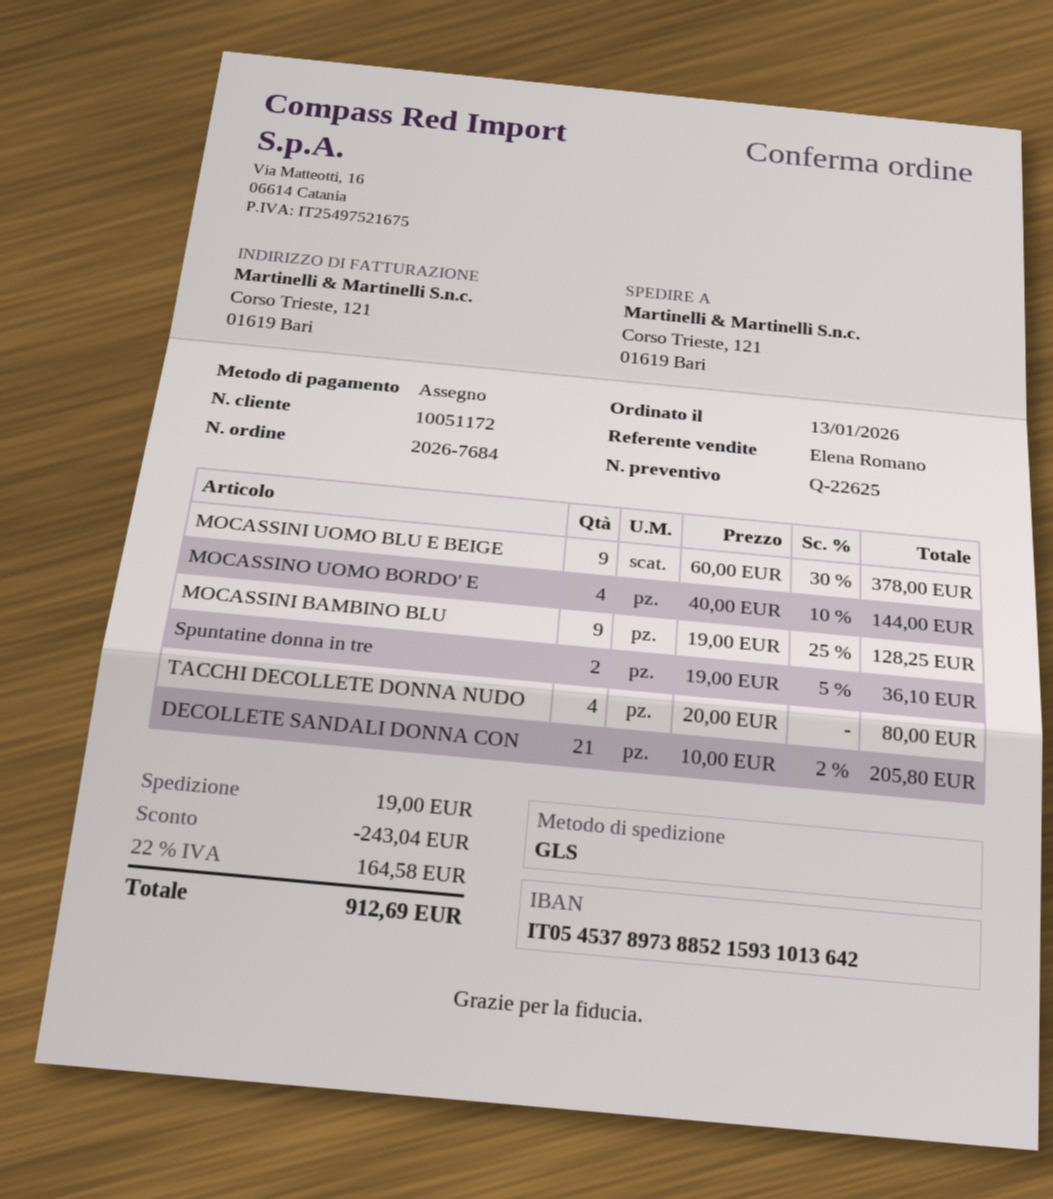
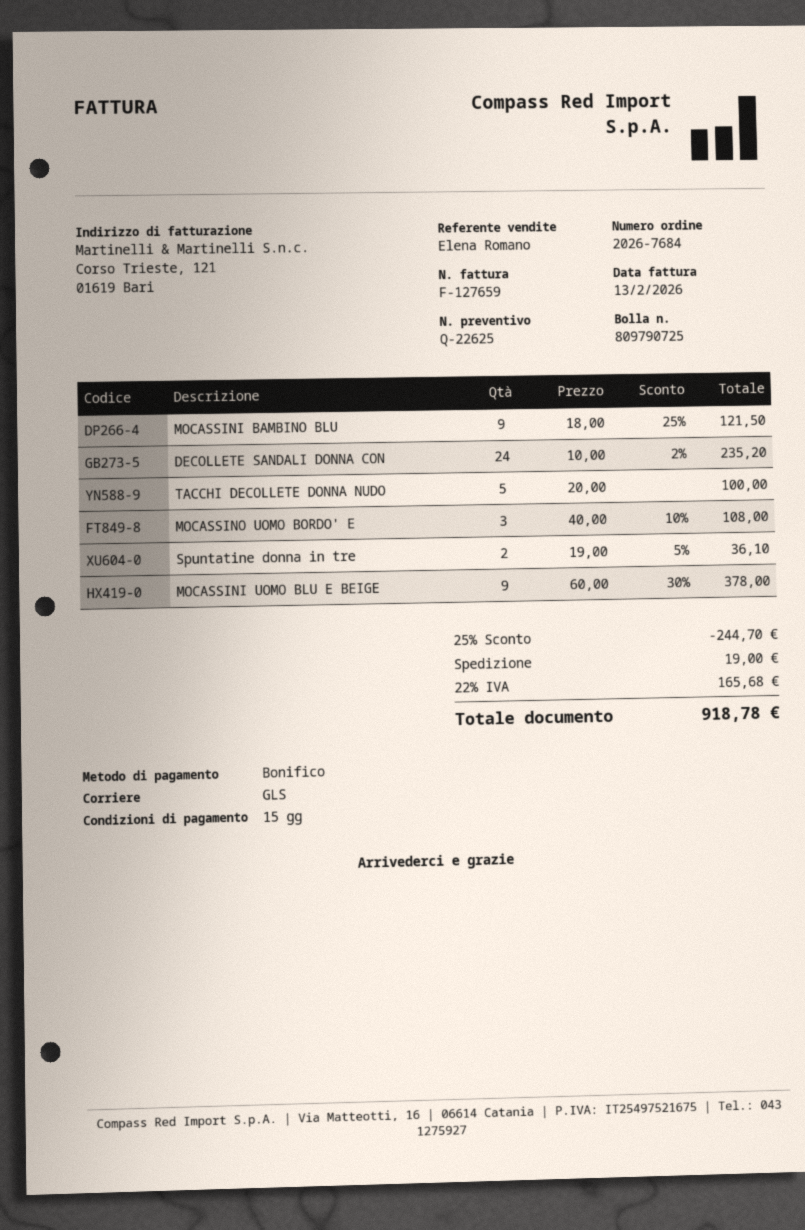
payment method: cheque -> bank transfer
MOCASSINO UOMO BORDO' E: 4 x 40.00 - 10% = 144.00 -> 3 x 40.00 - 10% = 108.00
MOCASSINI BAMBINO BLU: 9 x 19.00 - 25% = 128.25 -> 9 x 18.00 - 25% = 121.50
TACCHI DECOLLETE DONNA NUDO: 4 x 20.00 = 80.00 -> 5 x 20.00 = 100.00
DECOLLETE SANDALI DONNA CON: 21 x 10.00 - 2% = 205.80 -> 24 x 10.00 - 2% = 235.20
discount: 243.04 -> 244.70
tax: 22% = 164.58 -> 22% = 165.68
total: 912.69 -> 918.78

